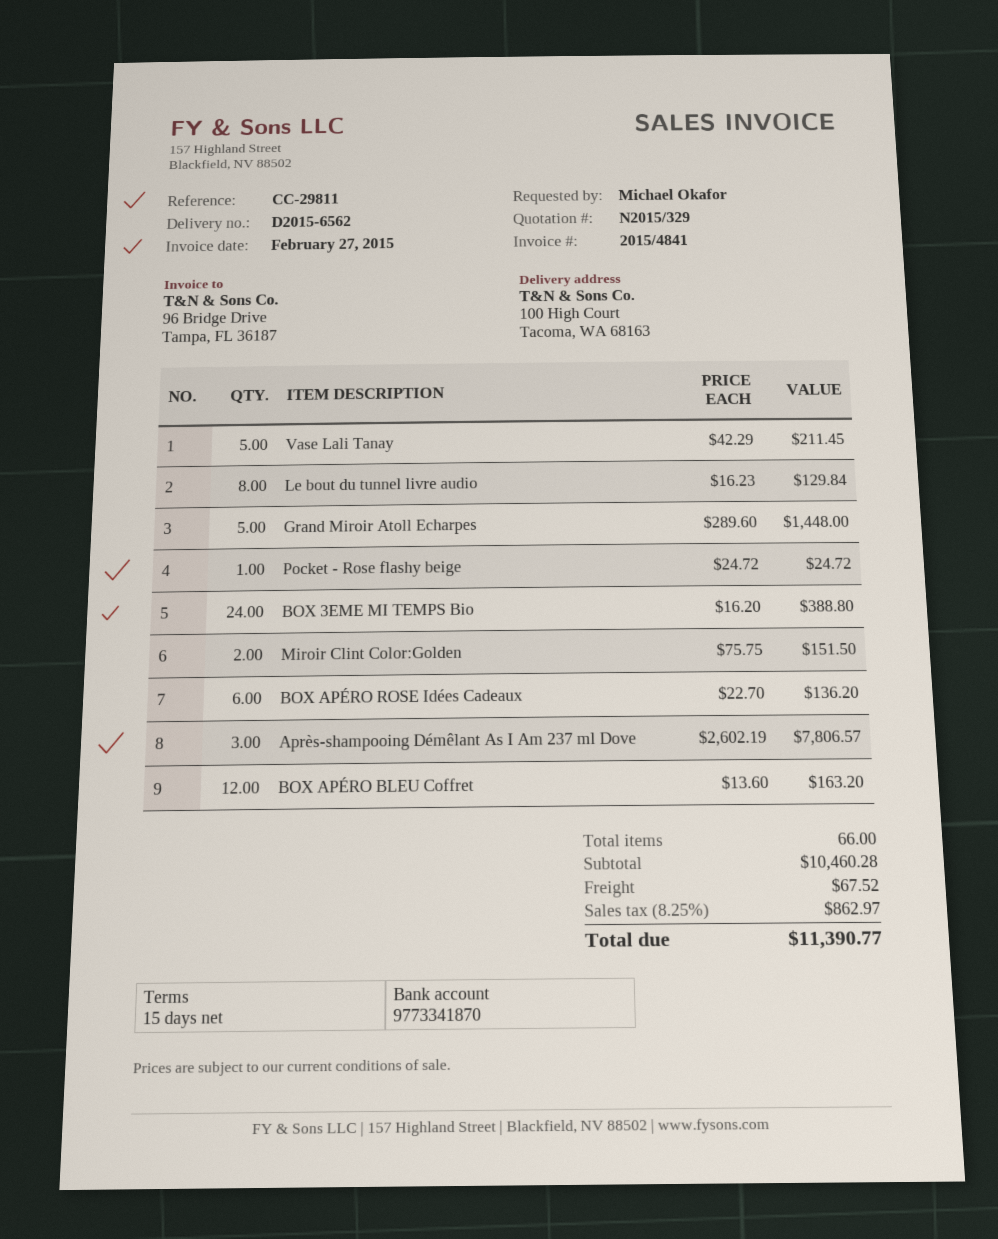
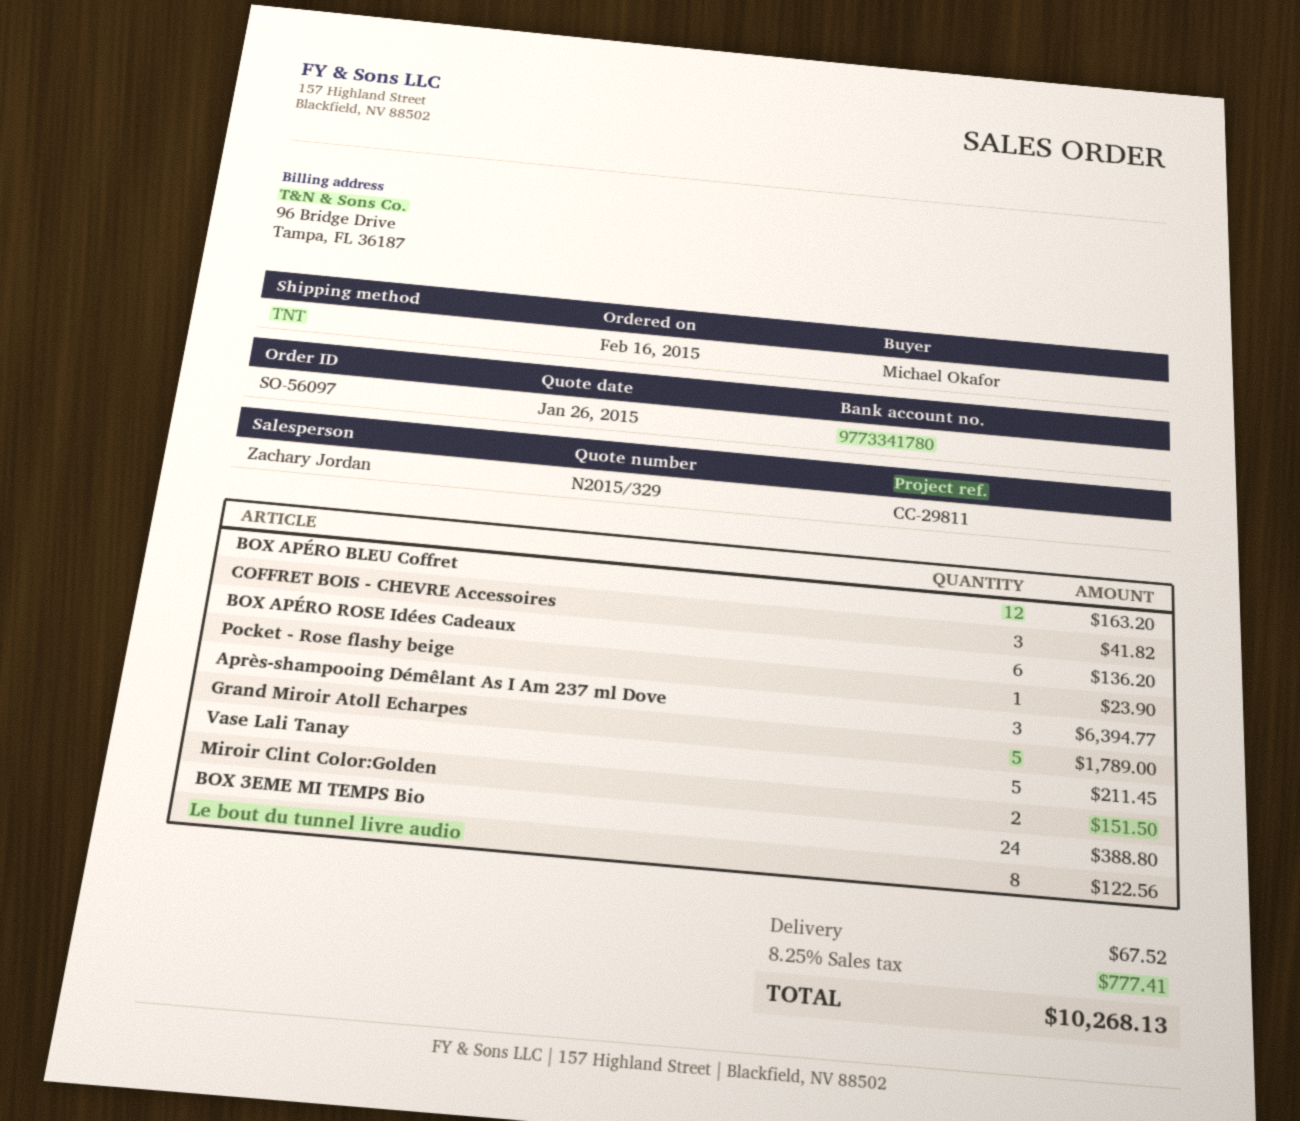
bank account: 9773341870 -> 9773341780
Le bout du tunnel livre audio: 8 for 129.84 -> 8 for 122.56
Grand Miroir Atoll Echarpes: 5 for 1448.00 -> 5 for 1789.00
Pocket - Rose flashy beige: 1 for 24.72 -> 1 for 23.90
Après-shampooing Démêlant As I Am 237 ml Dove: 3 for 7806.57 -> 3 for 6394.77
COFFRET BOIS - CHEVRE Accessoires: none -> 3 for 41.82
tax: 8.25% = 862.97 -> 8.25% = 777.41
total: 11390.77 -> 10268.13

